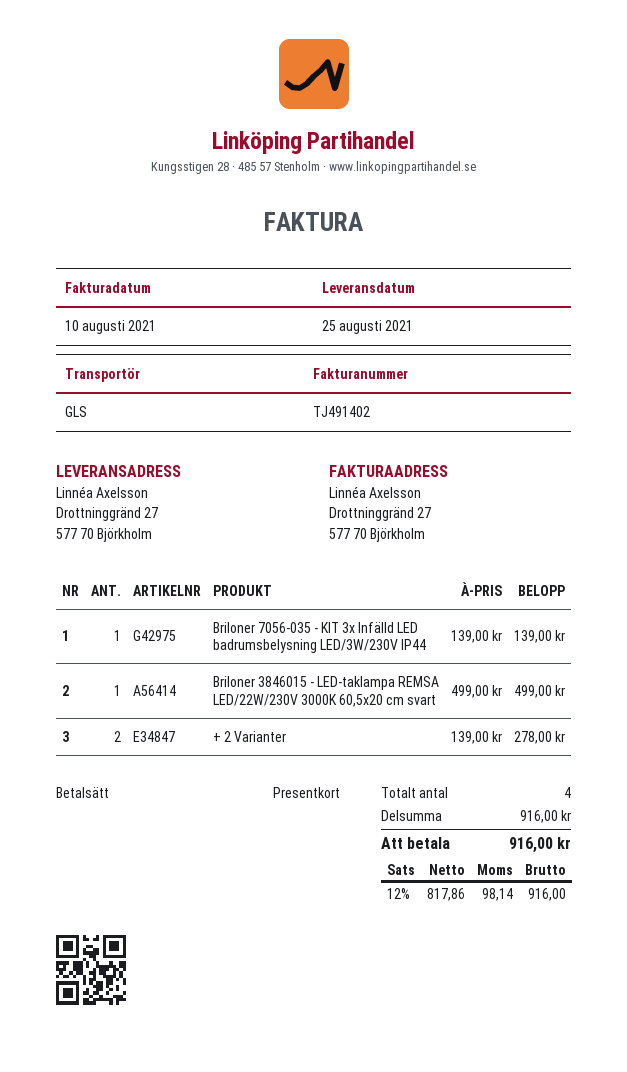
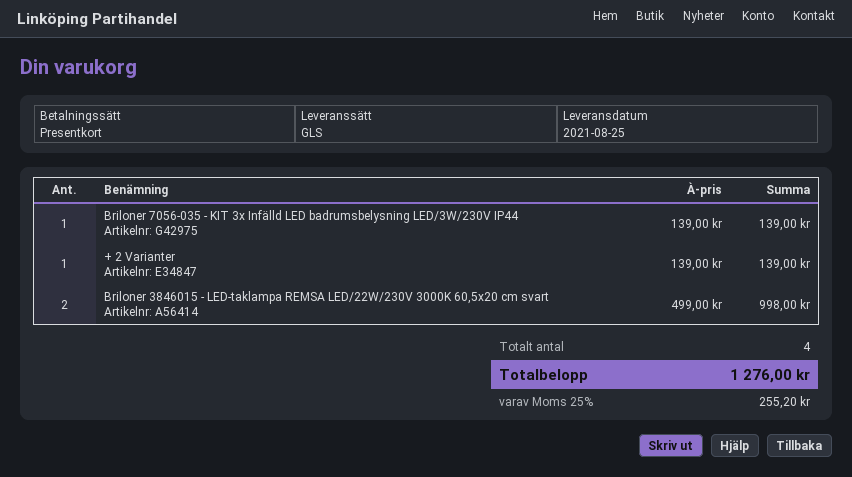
Briloner 3846015 - LED-taklampa REMSA LED/22W/230V 3000K 60,5x20 cm svart: 1 x 499.00 = 499.00 -> 2 x 499.00 = 998.00
+ 2 Varianter: 2 x 139.00 = 278.00 -> 1 x 139.00 = 139.00
tax: 12% = 98.14 -> 25% = 255.20
total: 916.00 -> 1276.00

